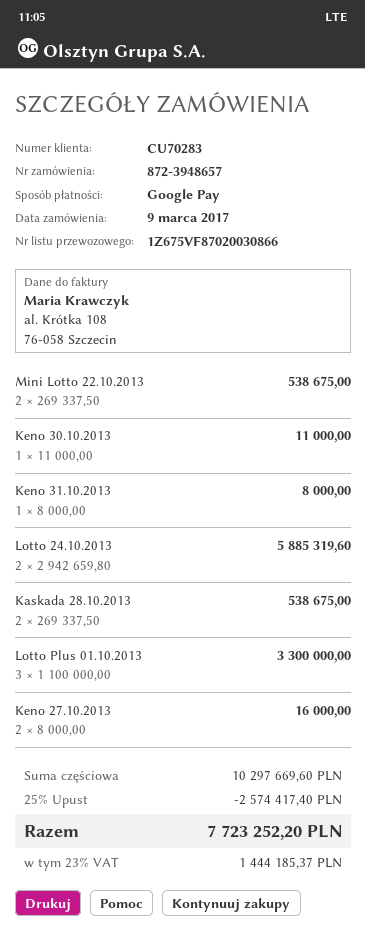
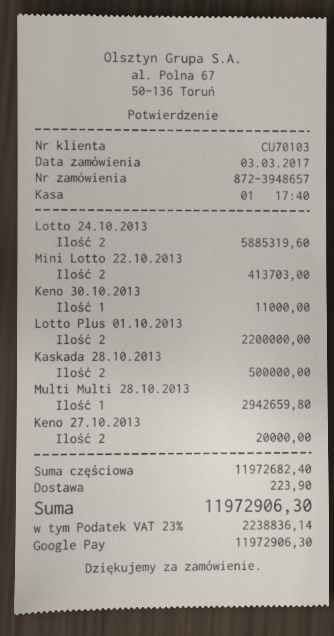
order date: 2017-03-09 -> 2017-03-03
customer number: CU70283 -> CU70103
Mini Lotto 22.10.2013: 2 for 538675.00 -> 2 for 413703.00
Keno 31.10.2013: 1 for 8000.00 -> none
Kaskada 28.10.2013: 2 for 538675.00 -> 2 for 500000.00
Lotto Plus 01.10.2013: 3 for 3300000.00 -> 2 for 2200000.00
Keno 27.10.2013: 2 for 16000.00 -> 2 for 20000.00
Multi Multi 28.10.2013: none -> 1 for 2942659.80
subtotal: 10297669.60 -> 11972682.40
discount: 25% = 2574417.40 -> none
shipping: none -> 223.90
tax: 23% = 1444185.37 -> 23% = 2238836.14
total: 7723252.20 -> 11972906.30

